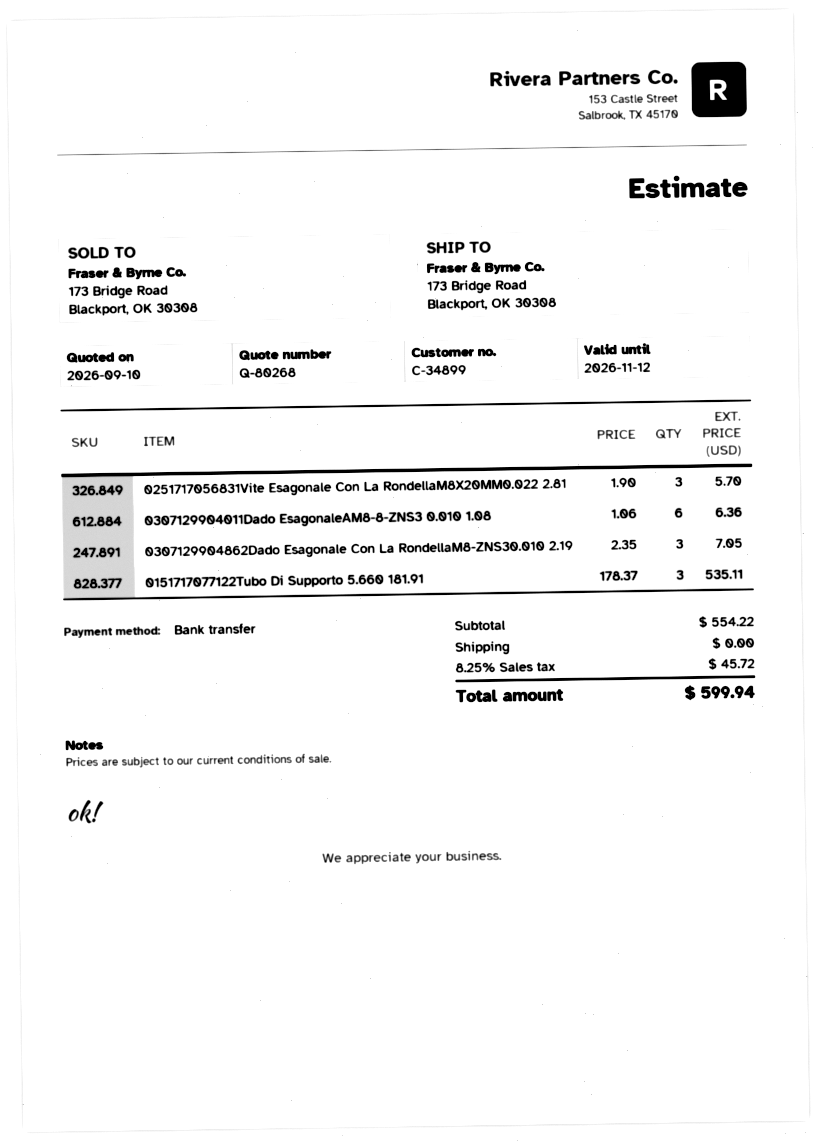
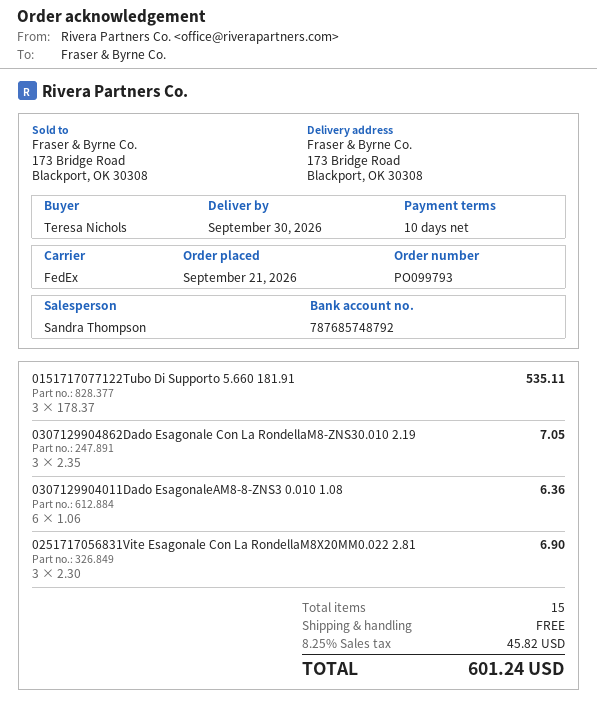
0251717056831Vite Esagonale Con La RondellaM8X20MM0.022 2.81: 3 x 1.90 = 5.70 -> 3 x 2.30 = 6.90
tax: 8.25% = 45.72 -> 8.25% = 45.82
total: 599.94 -> 601.24

